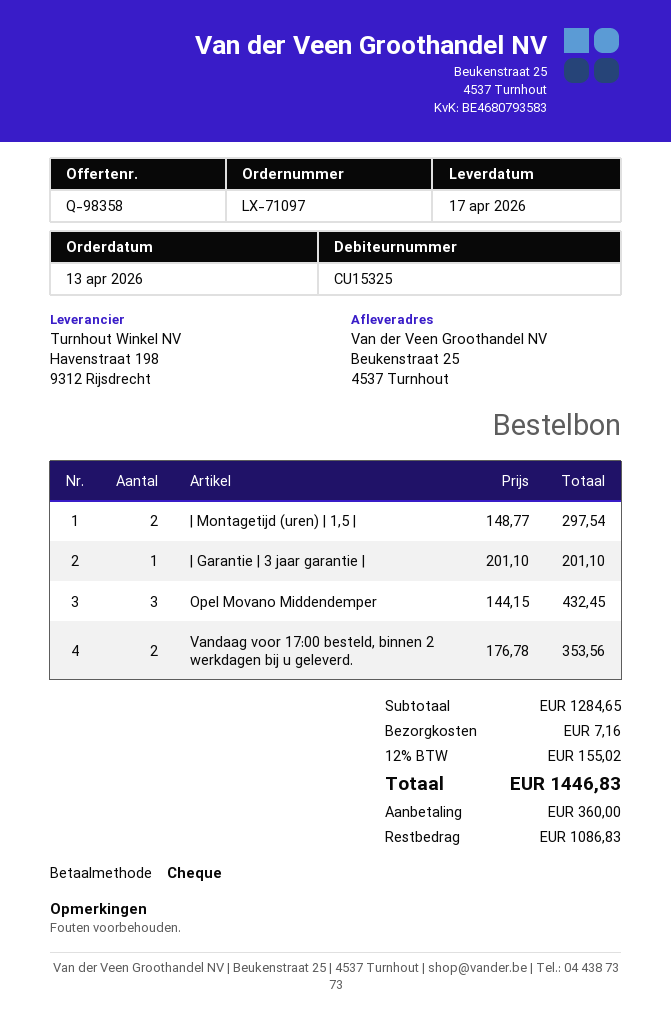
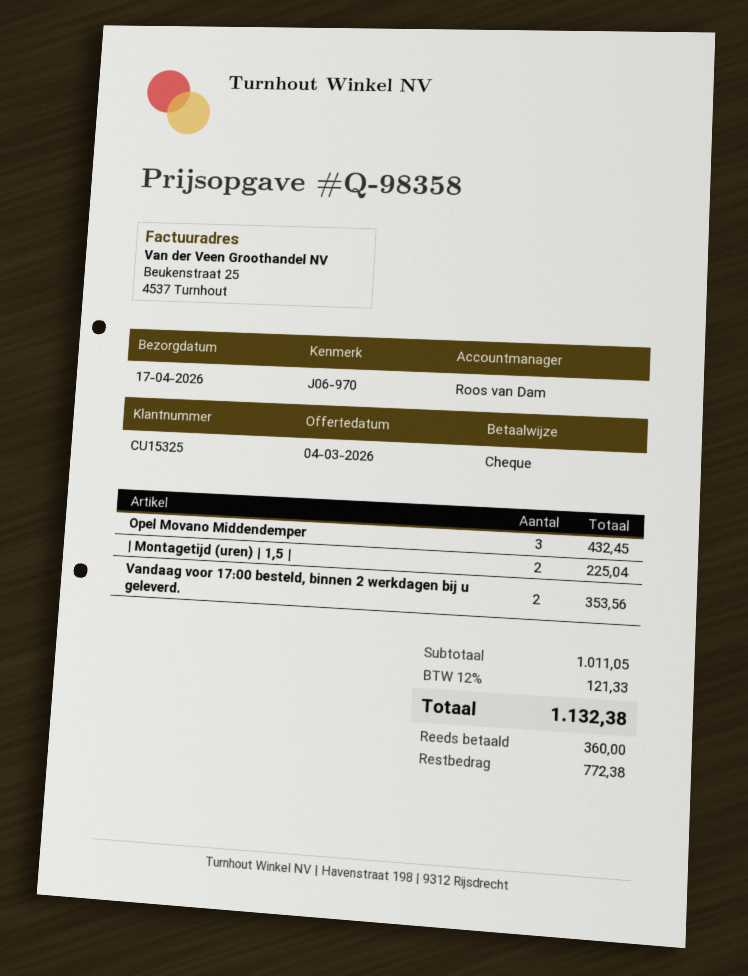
| Montagetijd (uren) | 1,5 |: 2 for 297.54 -> 2 for 225.04
| Garantie | 3 jaar garantie |: 1 for 201.10 -> none
subtotal: 1284.65 -> 1011.05
shipping: 7.16 -> none
tax: 12% = 155.02 -> 12% = 121.33
total: 1446.83 -> 1132.38
balance: 1086.83 -> 772.38

